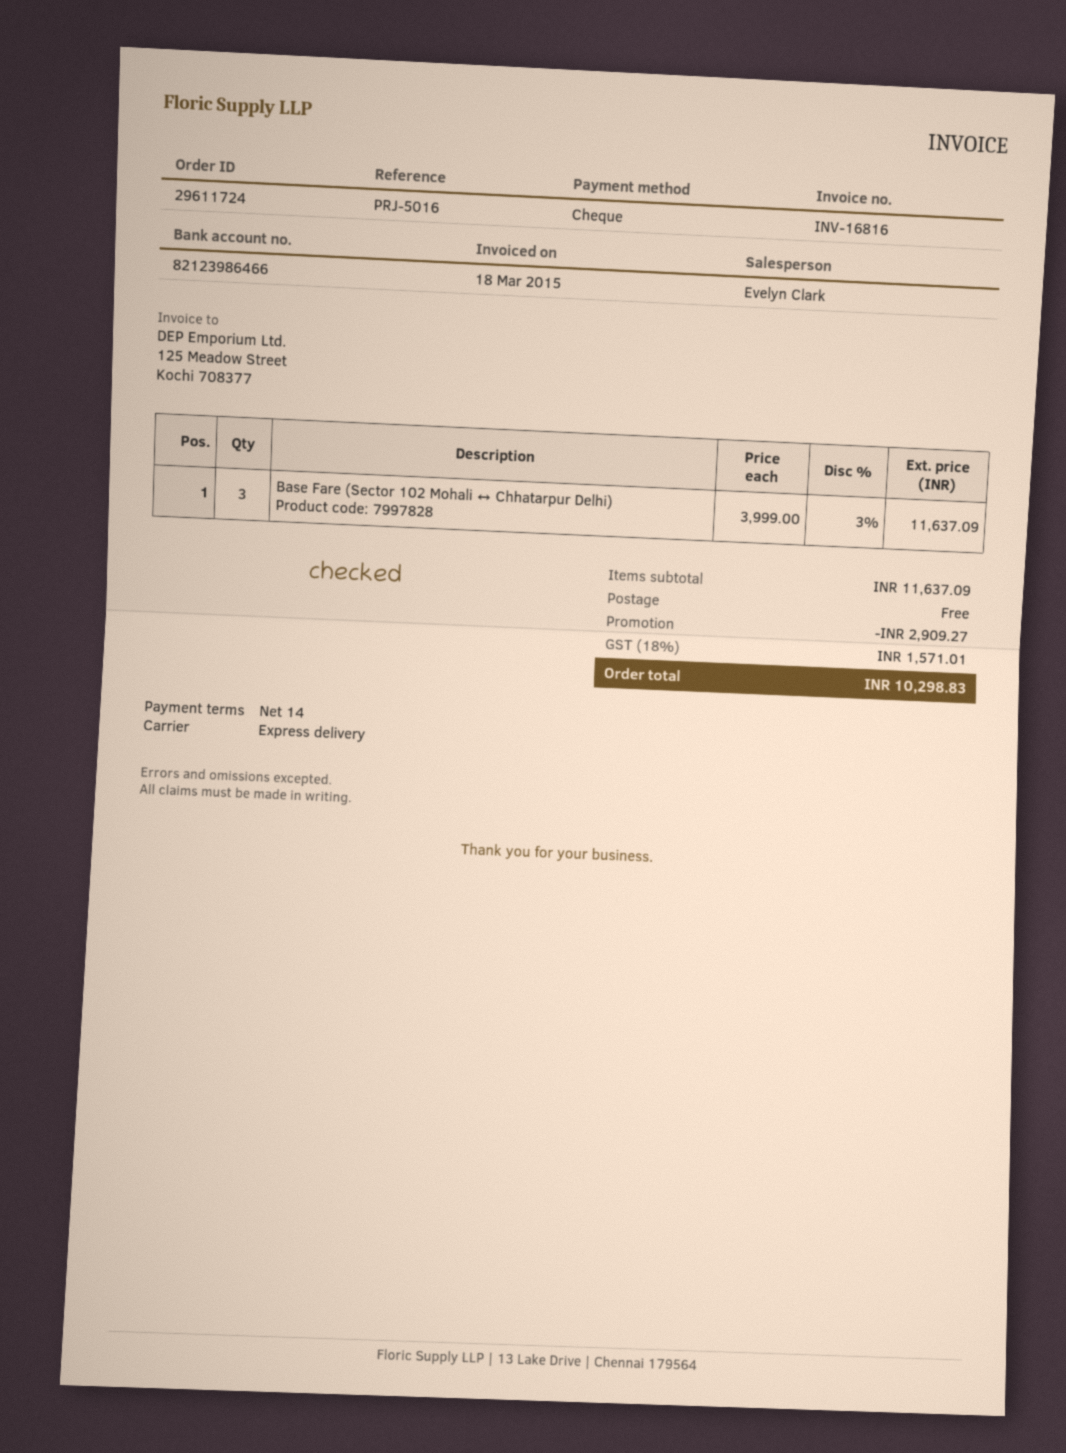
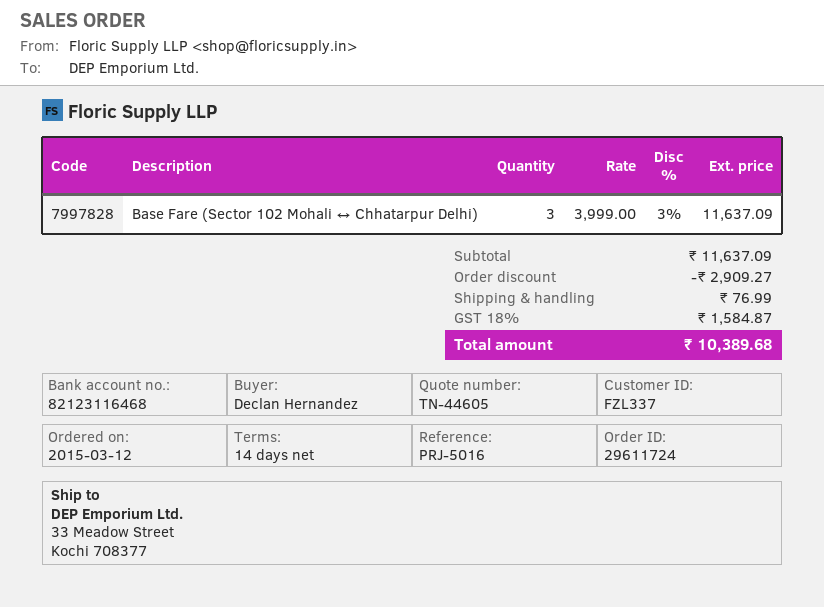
bank account: 82123986466 -> 82123116468
shipping: 0.00 -> 76.99
tax: 18% = 1571.01 -> 18% = 1584.87
total: 10298.83 -> 10389.68

